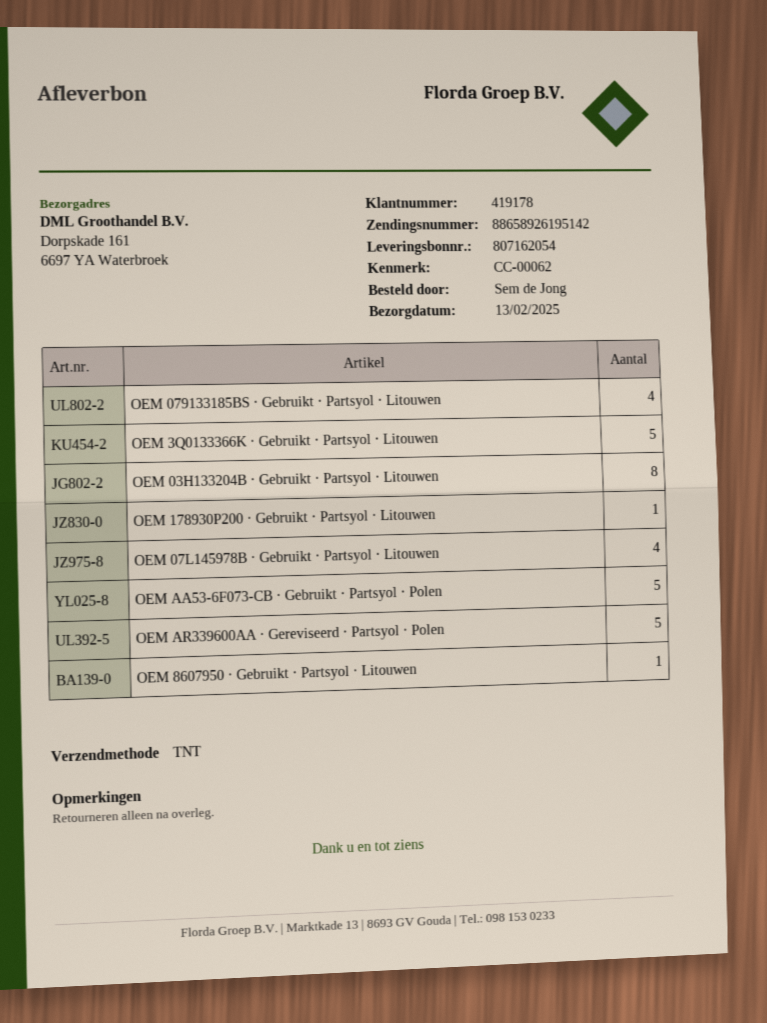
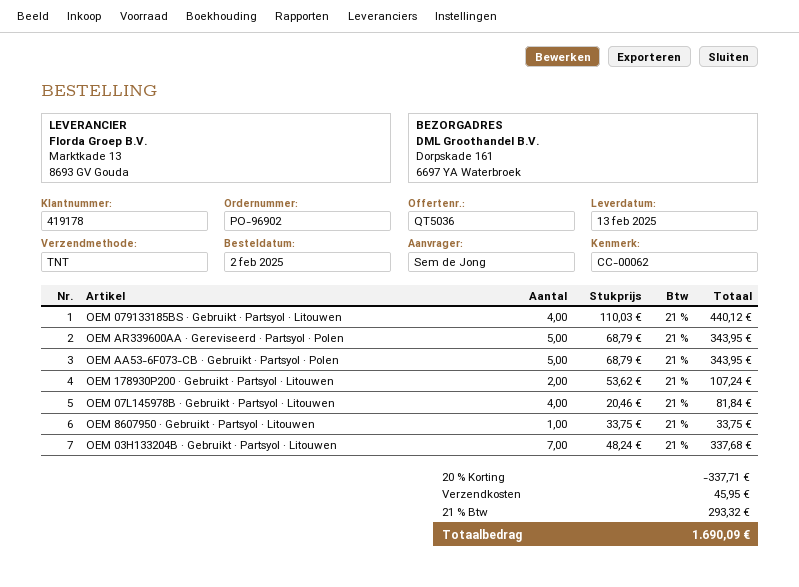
OEM 3Q0133366K · Gebruikt · Partsyol · Litouwen: 5 -> none
OEM 03H133204B · Gebruikt · Partsyol · Litouwen: 8 -> 7
OEM 178930P200 · Gebruikt · Partsyol · Litouwen: 1 -> 2

